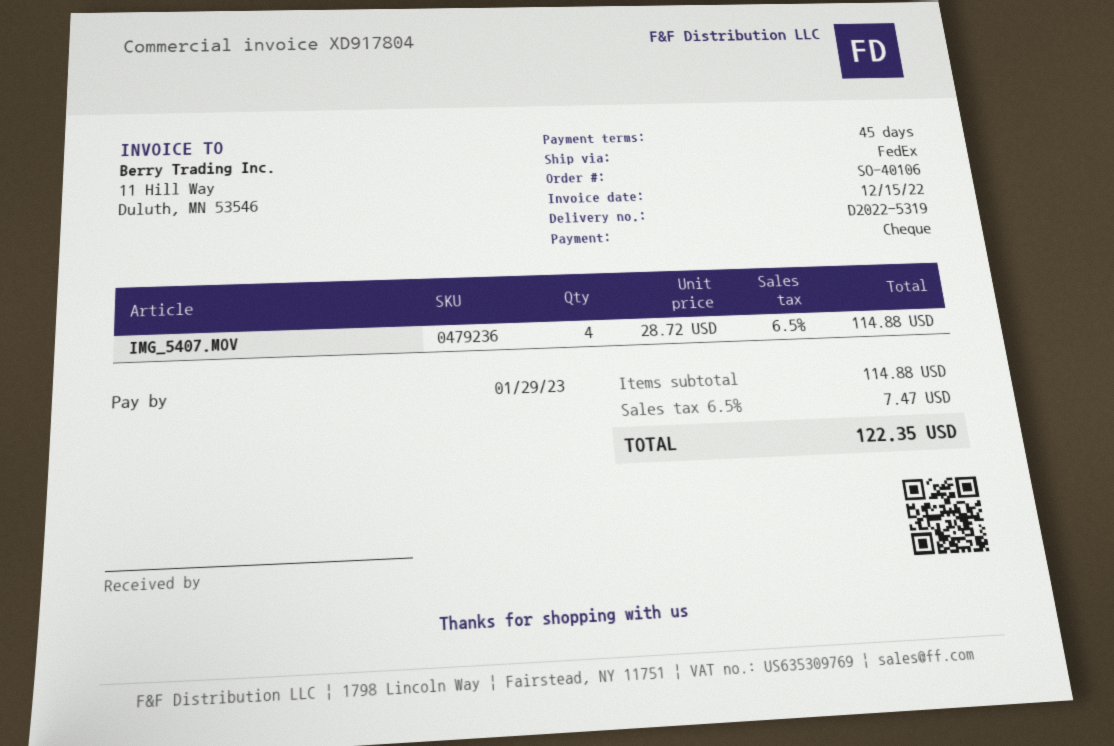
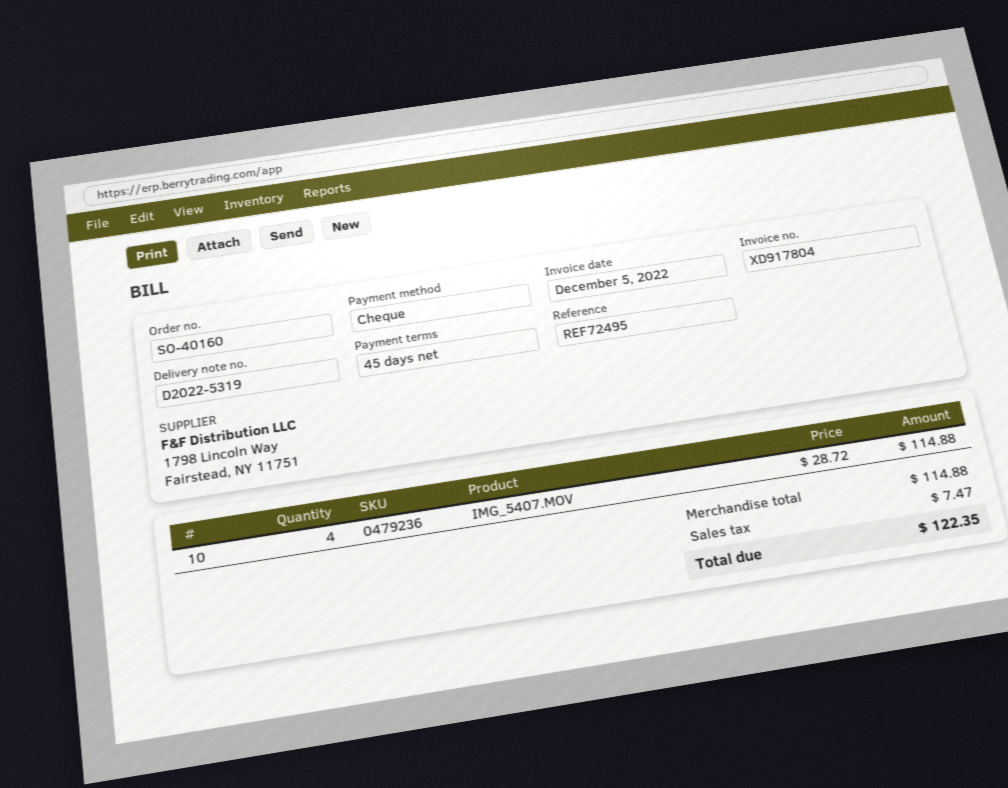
order number: SO-40106 -> SO-40160
invoice date: 2022-12-15 -> 2022-12-05

